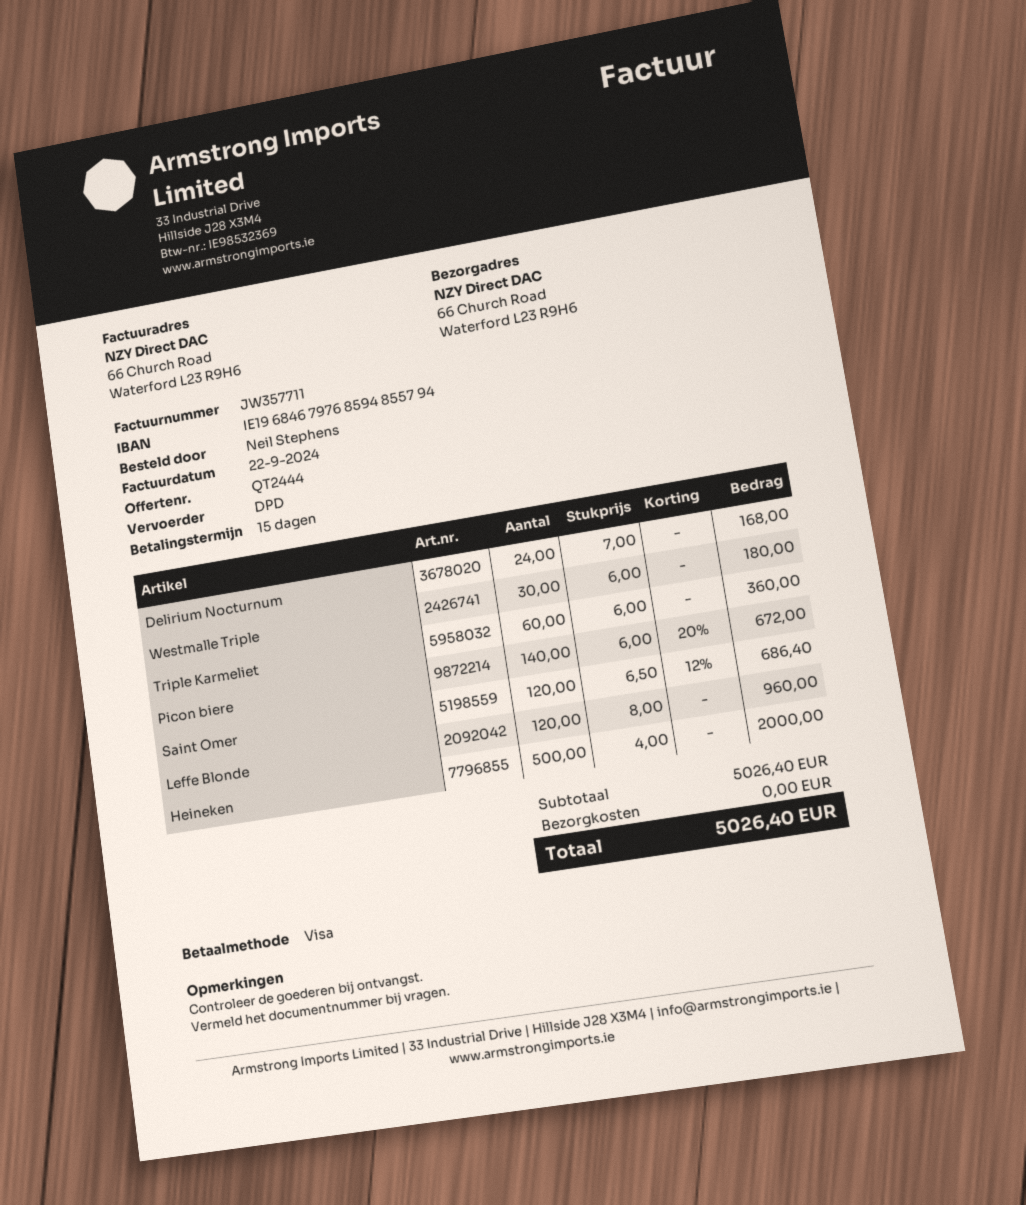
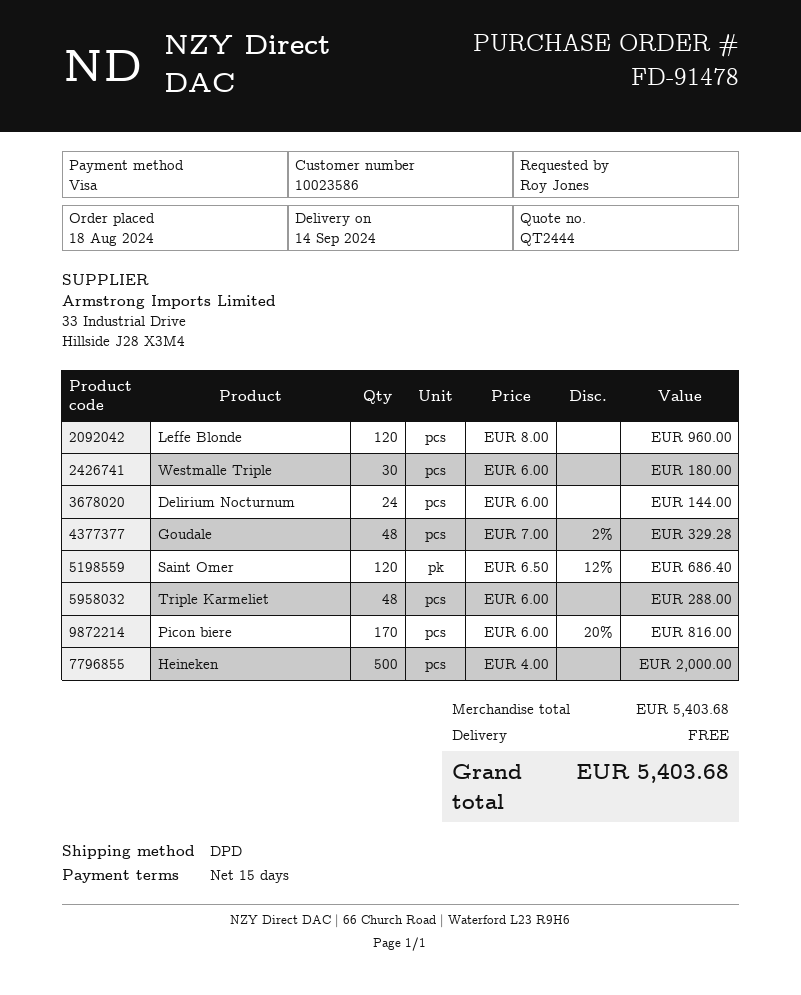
ordered by: Neil Stephens -> Roy Jones
Delirium Nocturnum: 24 x 7.00 = 168.00 -> 24 x 6.00 = 144.00
Triple Karmeliet: 60 x 6.00 = 360.00 -> 48 x 6.00 = 288.00
Picon biere: 140 x 6.00 - 20% = 672.00 -> 170 x 6.00 - 20% = 816.00
Goudale: none -> 48 x 7.00 - 2% = 329.28
subtotal: 5026.40 -> 5403.68
total: 5026.40 -> 5403.68

